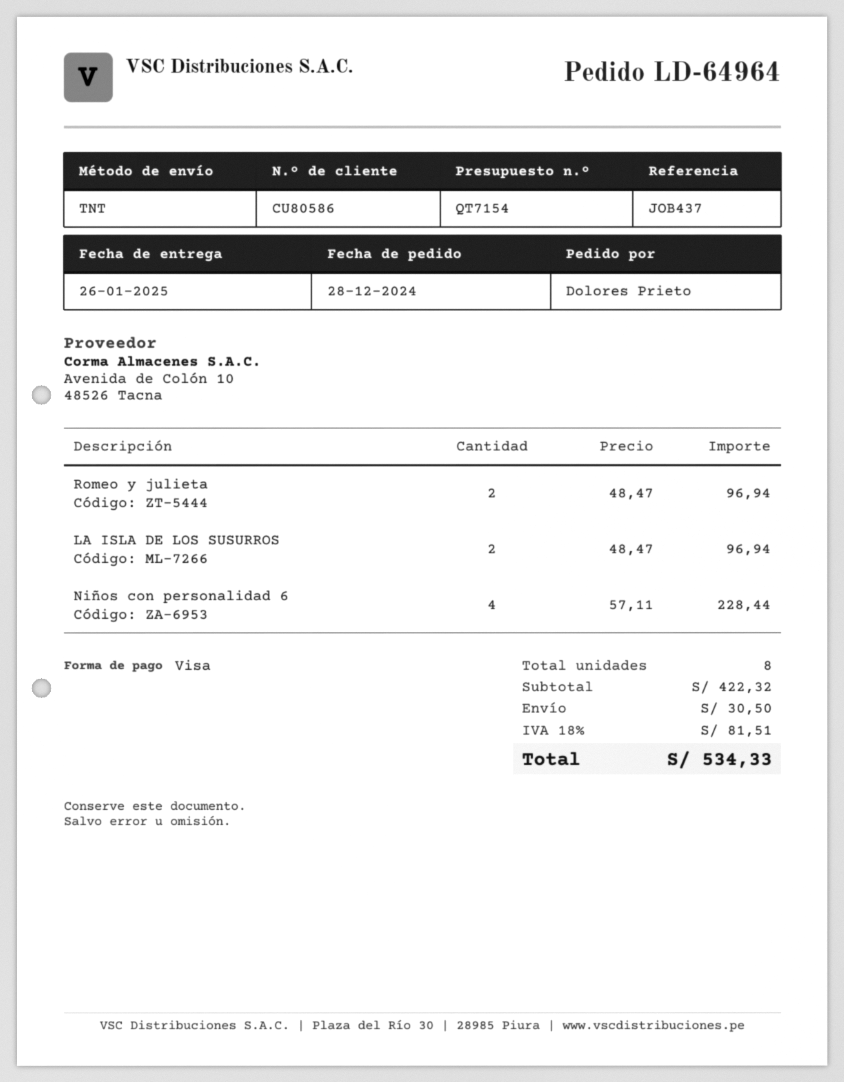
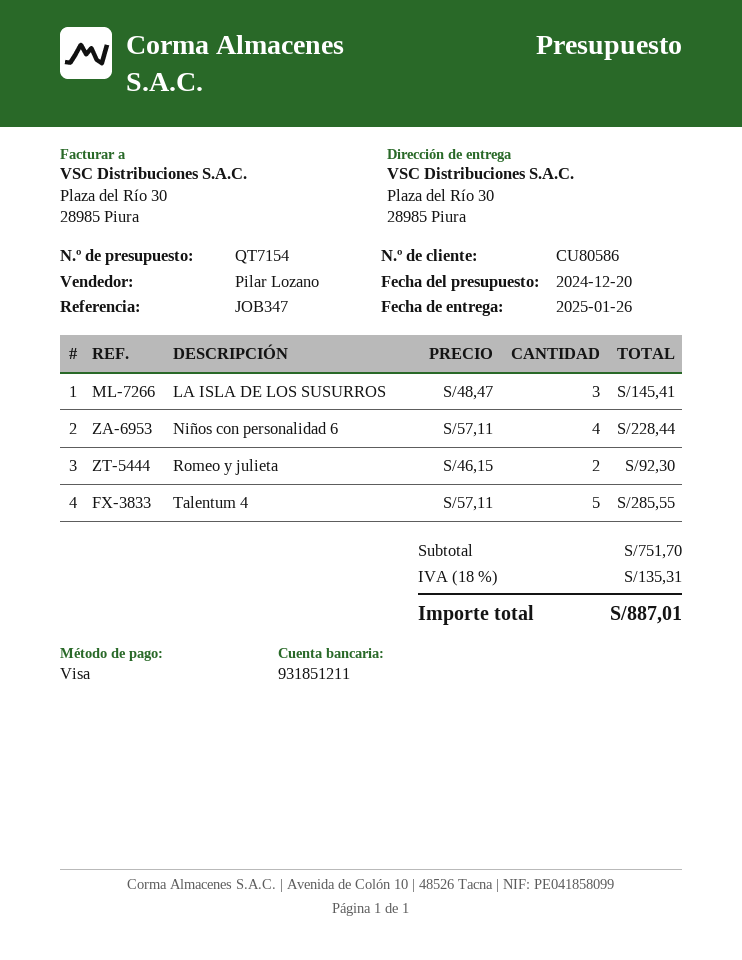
reference: JOB437 -> JOB347
Romeo y julieta: 2 x 48.47 = 96.94 -> 2 x 46.15 = 92.30
LA ISLA DE LOS SUSURROS: 2 x 48.47 = 96.94 -> 3 x 48.47 = 145.41
Talentum 4: none -> 5 x 57.11 = 285.55
subtotal: 422.32 -> 751.70
shipping: 30.50 -> none
tax: 18% = 81.51 -> 18% = 135.31
total: 534.33 -> 887.01

